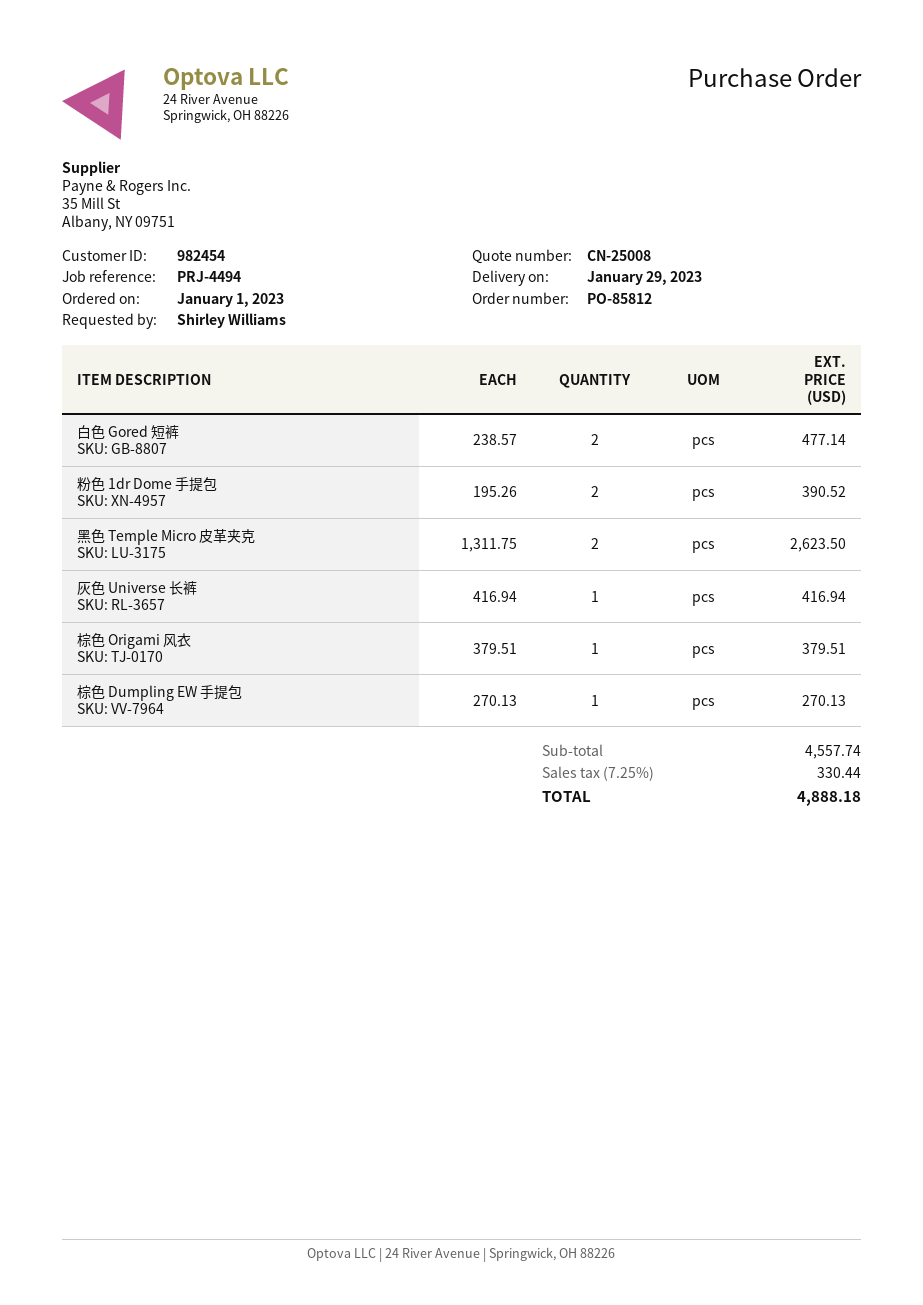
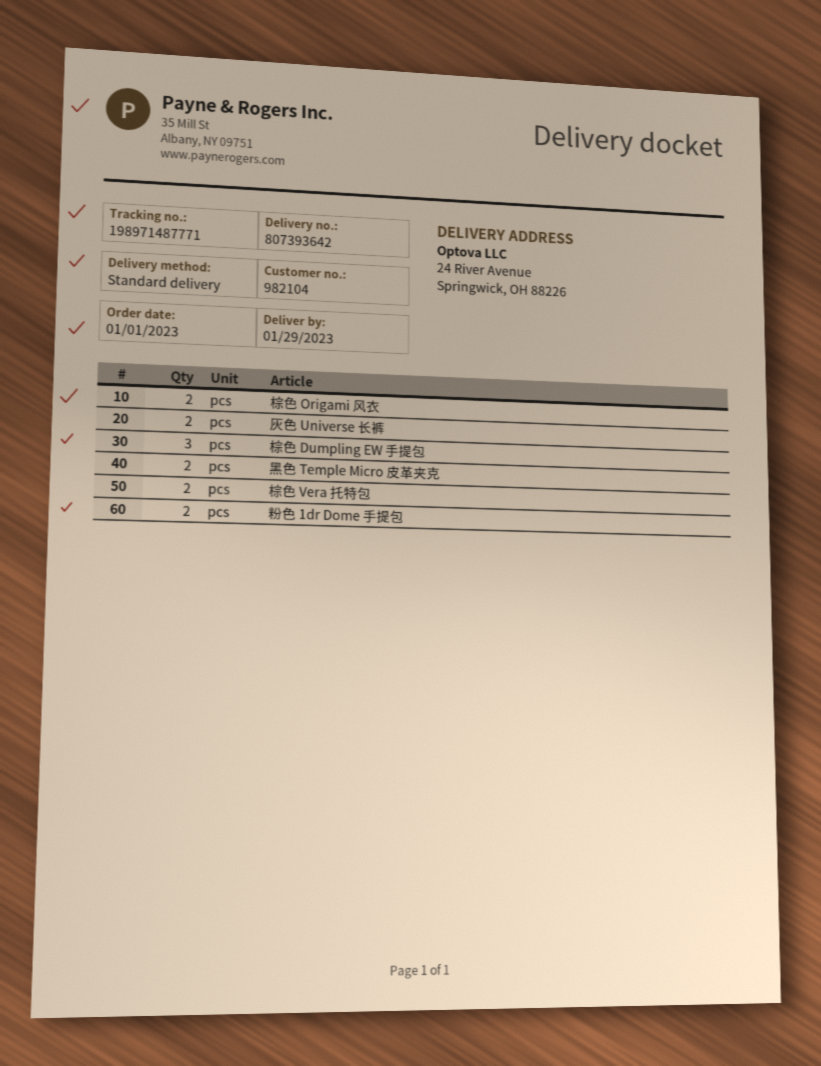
customer number: 982454 -> 982104
白色 Gored 短裤: 2 -> none
灰色 Universe 长裤: 1 -> 2
棕色 Origami 风衣: 1 -> 2
棕色 Dumpling EW 手提包: 1 -> 3
棕色 Vera 托特包: none -> 2

